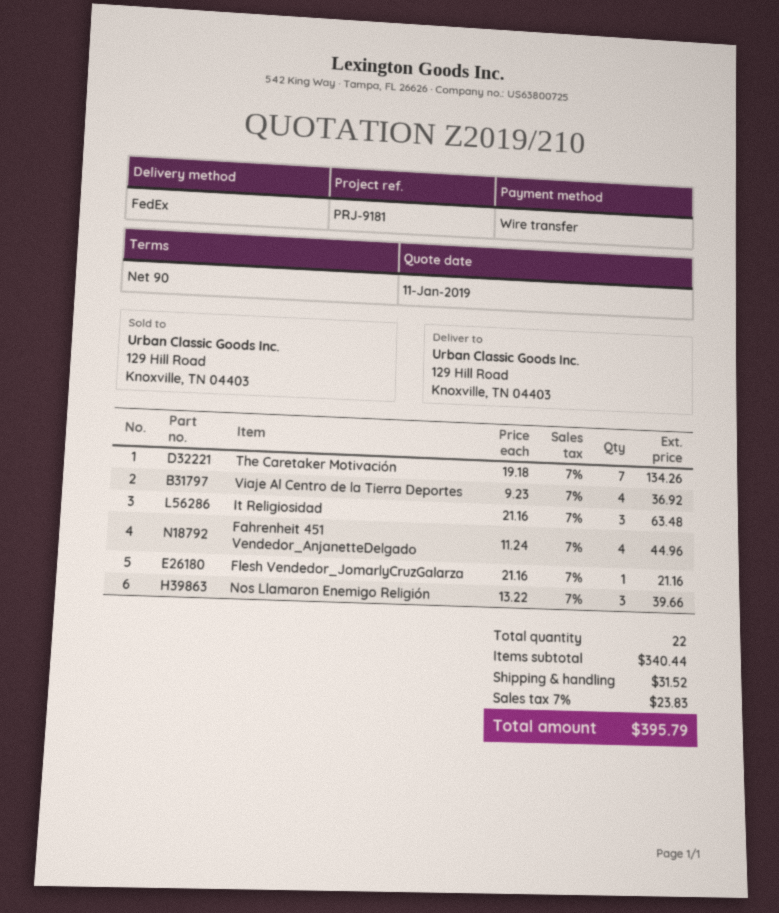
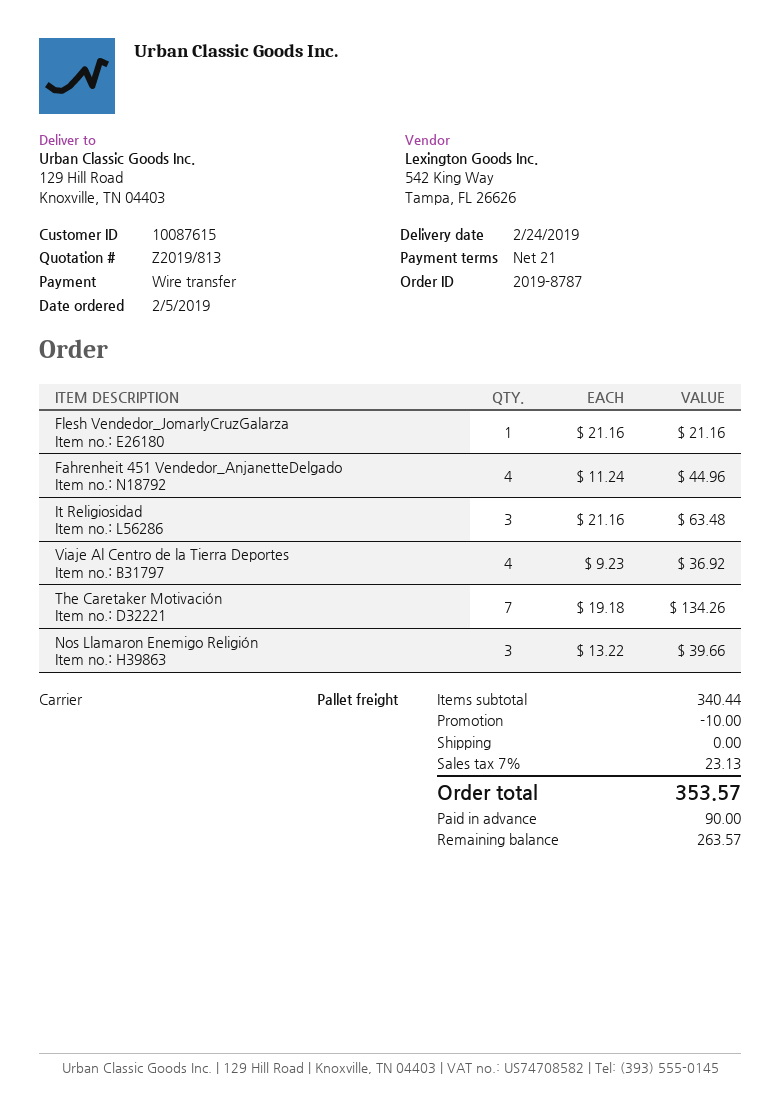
quote number: Z2019/210 -> Z2019/813
payment terms: 90 days -> 21 days
shipping method: FedEx -> pallet freight
discount: none -> 10.00
shipping: 31.52 -> 0.00
tax: 7% = 23.83 -> 7% = 23.13
total: 395.79 -> 353.57

